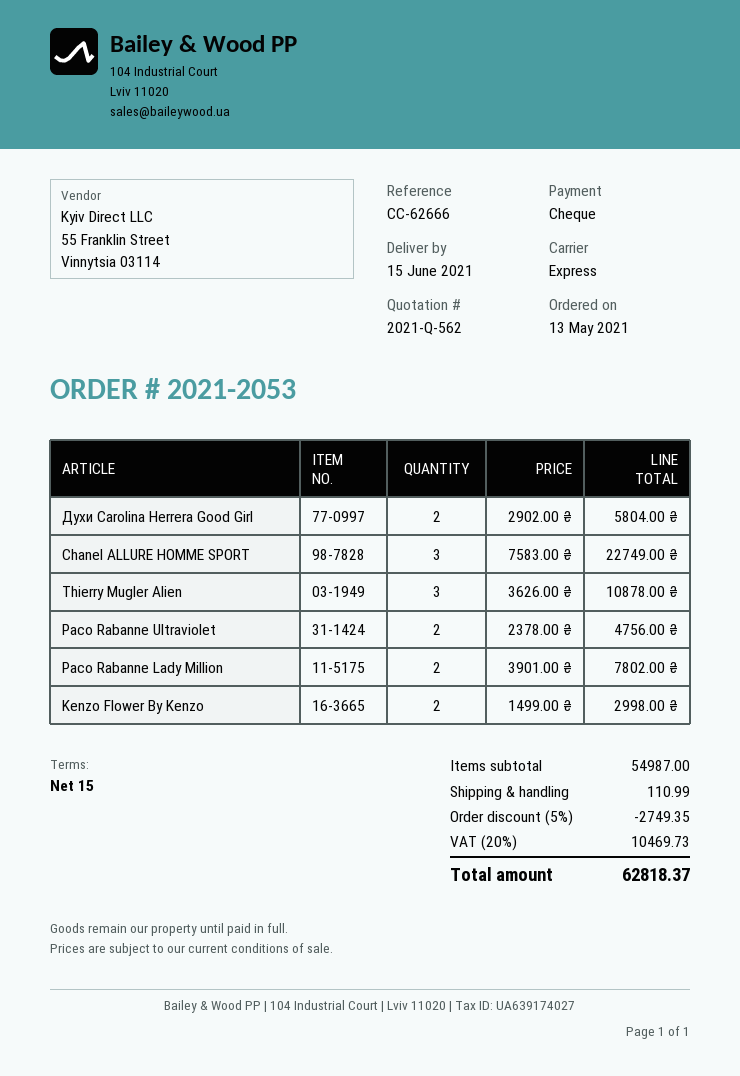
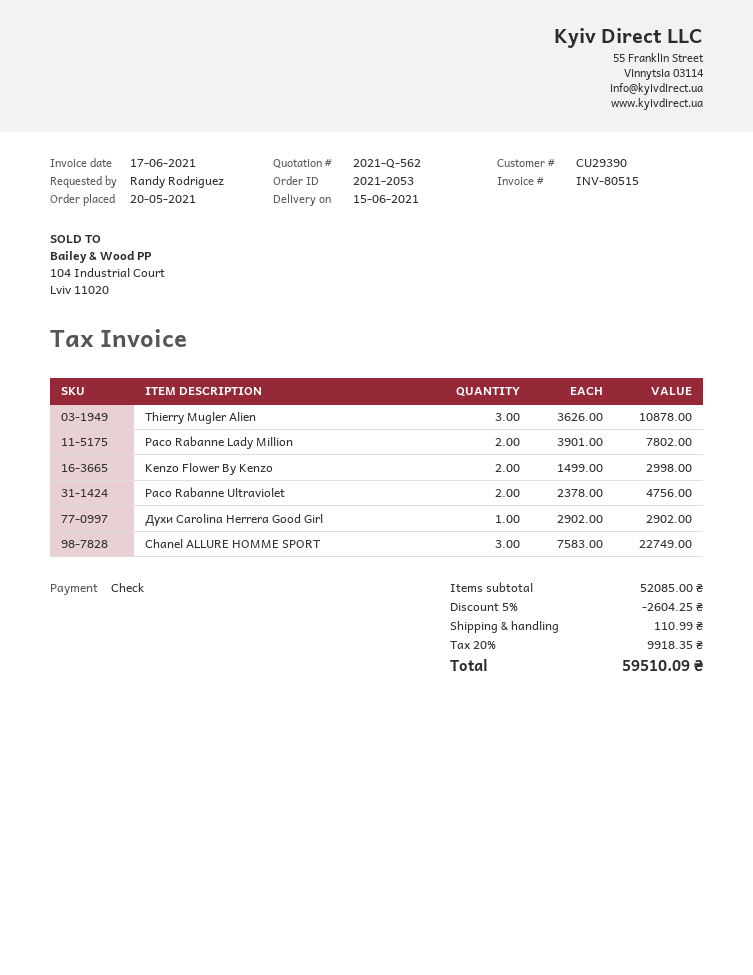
order date: 2021-05-13 -> 2021-05-20
Духи Carolina Herrera Good Girl: 2 x 2902.00 = 5804.00 -> 1 x 2902.00 = 2902.00
subtotal: 54987.00 -> 52085.00
discount: 5% = 2749.35 -> 5% = 2604.25
tax: 20% = 10469.73 -> 20% = 9918.35
total: 62818.37 -> 59510.09

